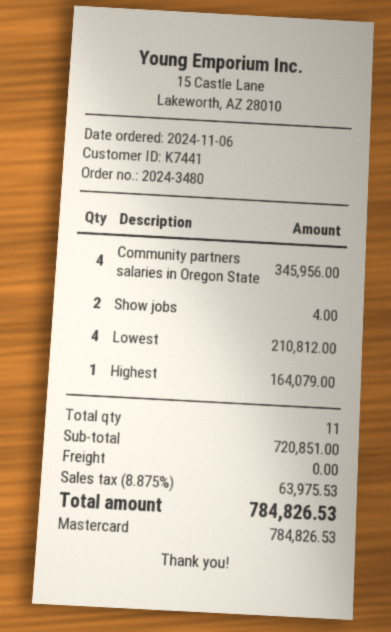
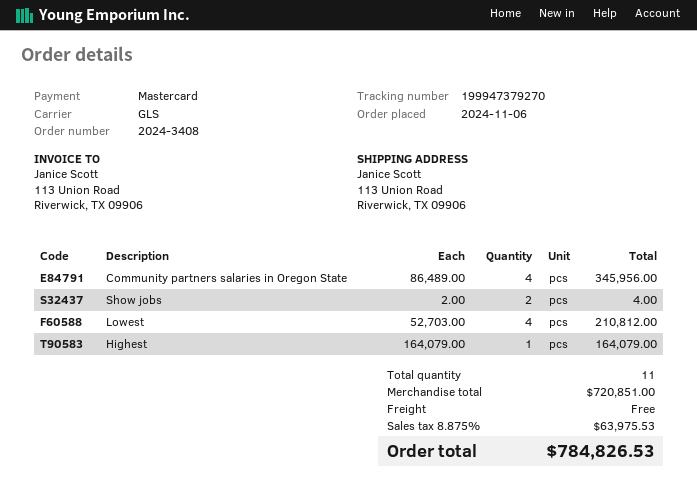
order number: 2024-3480 -> 2024-3408

